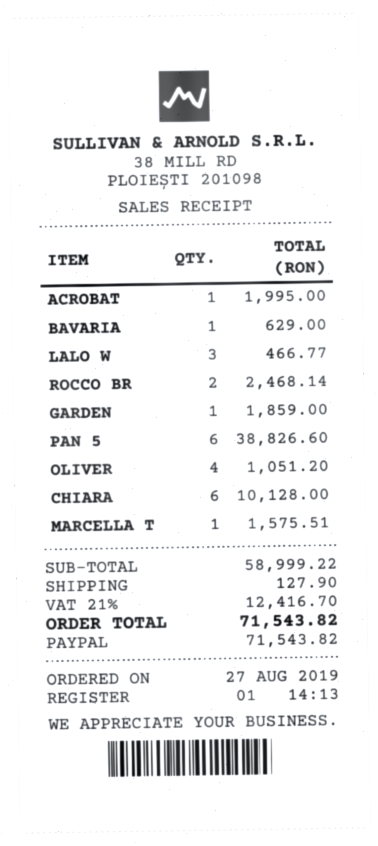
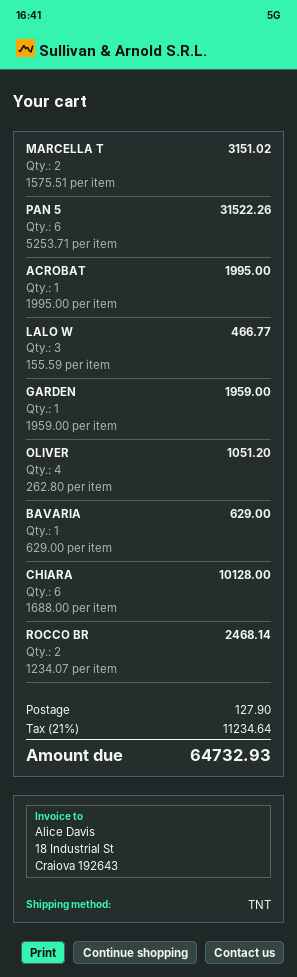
GARDEN: 1 for 1859.00 -> 1 for 1959.00
PAN 5: 6 for 38826.60 -> 6 for 31522.26
MARCELLA T: 1 for 1575.51 -> 2 for 3151.02
tax: 21% = 12416.70 -> 21% = 11234.64
total: 71543.82 -> 64732.93

